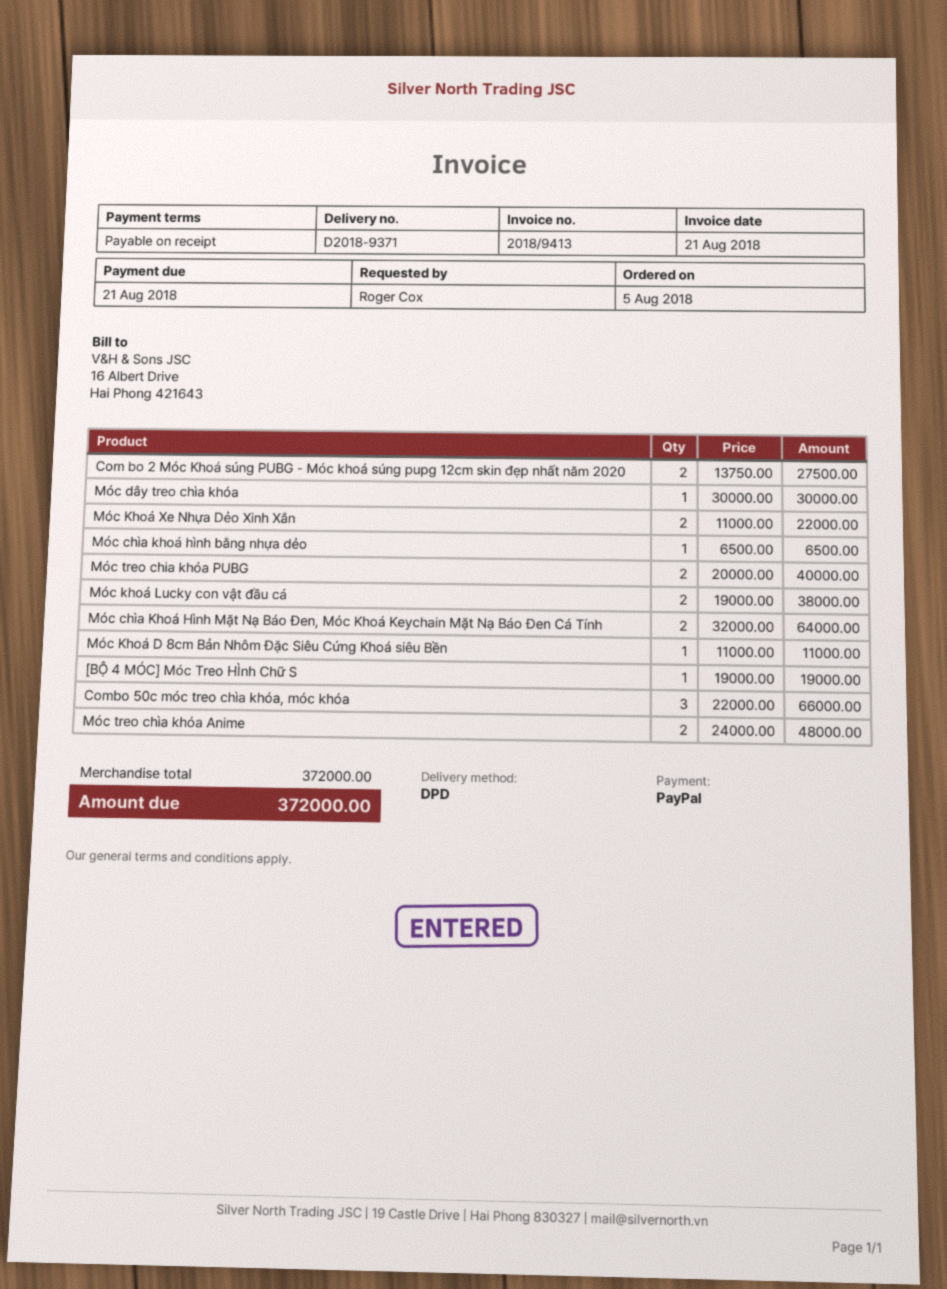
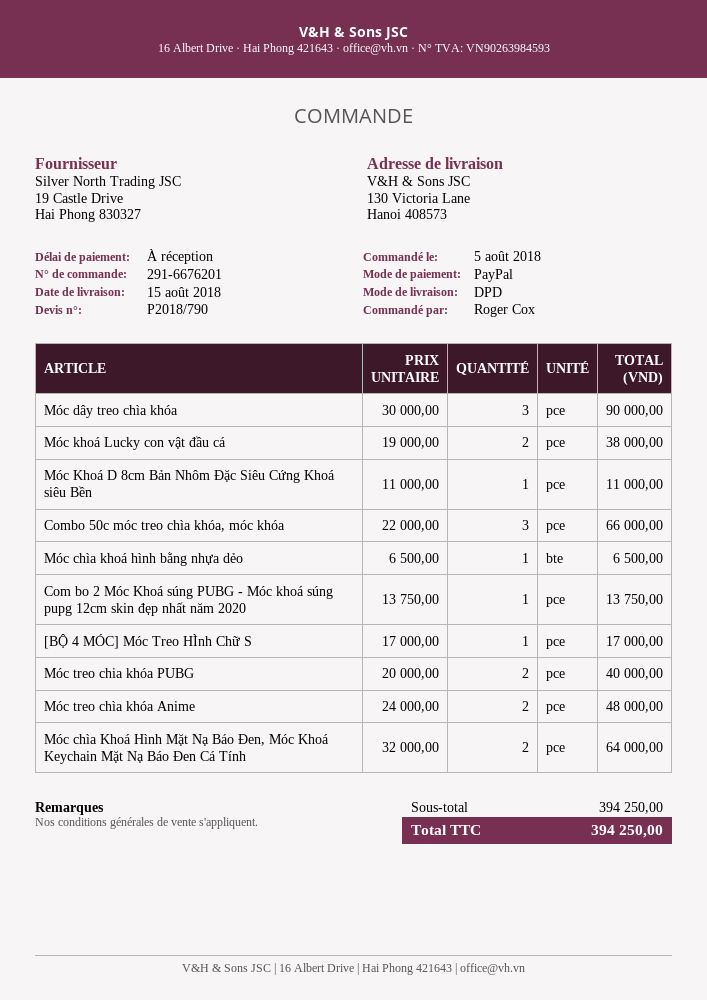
Com bo 2 Móc Khoá súng PUBG - Móc khoá súng pupg 12cm skin đẹp nhất năm 2020: 2 x 13750.00 = 27500.00 -> 1 x 13750.00 = 13750.00
Móc dây treo chìa khóa: 1 x 30000.00 = 30000.00 -> 3 x 30000.00 = 90000.00
Móc Khoá Xe Nhựa Dẻo Xinh Xắn: 2 x 11000.00 = 22000.00 -> none
[BỘ 4 MÓC] Móc Treo HÌnh Chữ S: 1 x 19000.00 = 19000.00 -> 1 x 17000.00 = 17000.00
subtotal: 372000.00 -> 394250.00
total: 372000.00 -> 394250.00

